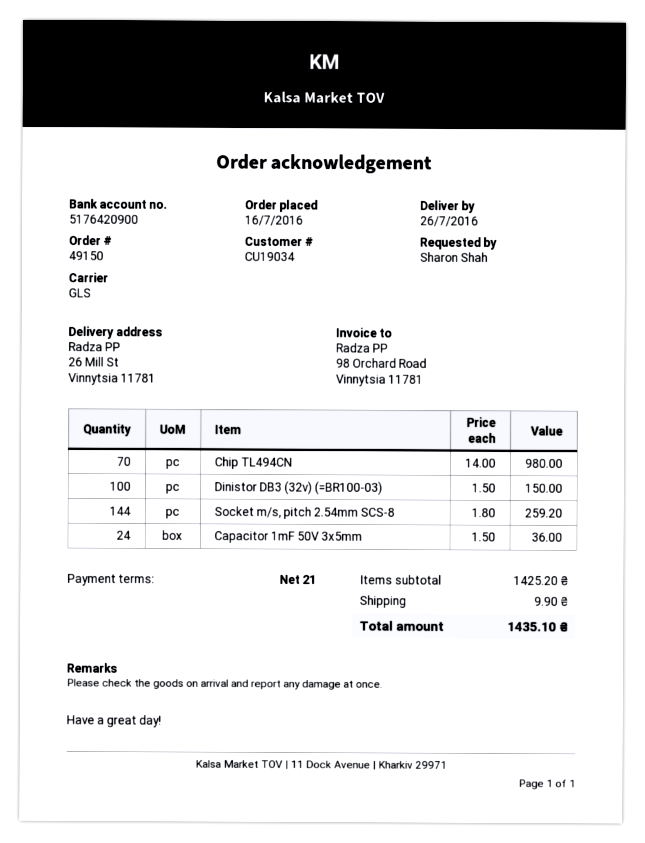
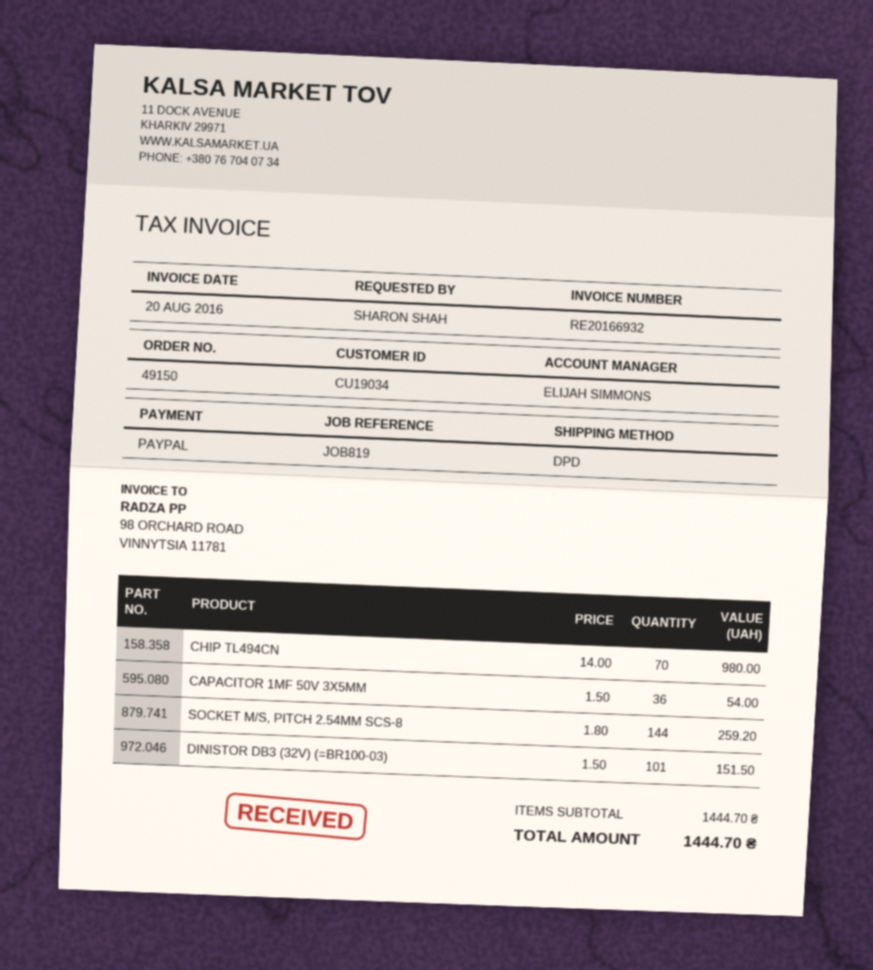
shipping method: GLS -> DPD
Dinistor DB3 (32v) (=BR100-03): 100 x 1.50 = 150.00 -> 101 x 1.50 = 151.50
Capacitor 1mF 50V 3x5mm: 24 x 1.50 = 36.00 -> 36 x 1.50 = 54.00
subtotal: 1425.20 -> 1444.70
shipping: 9.90 -> none
total: 1435.10 -> 1444.70

